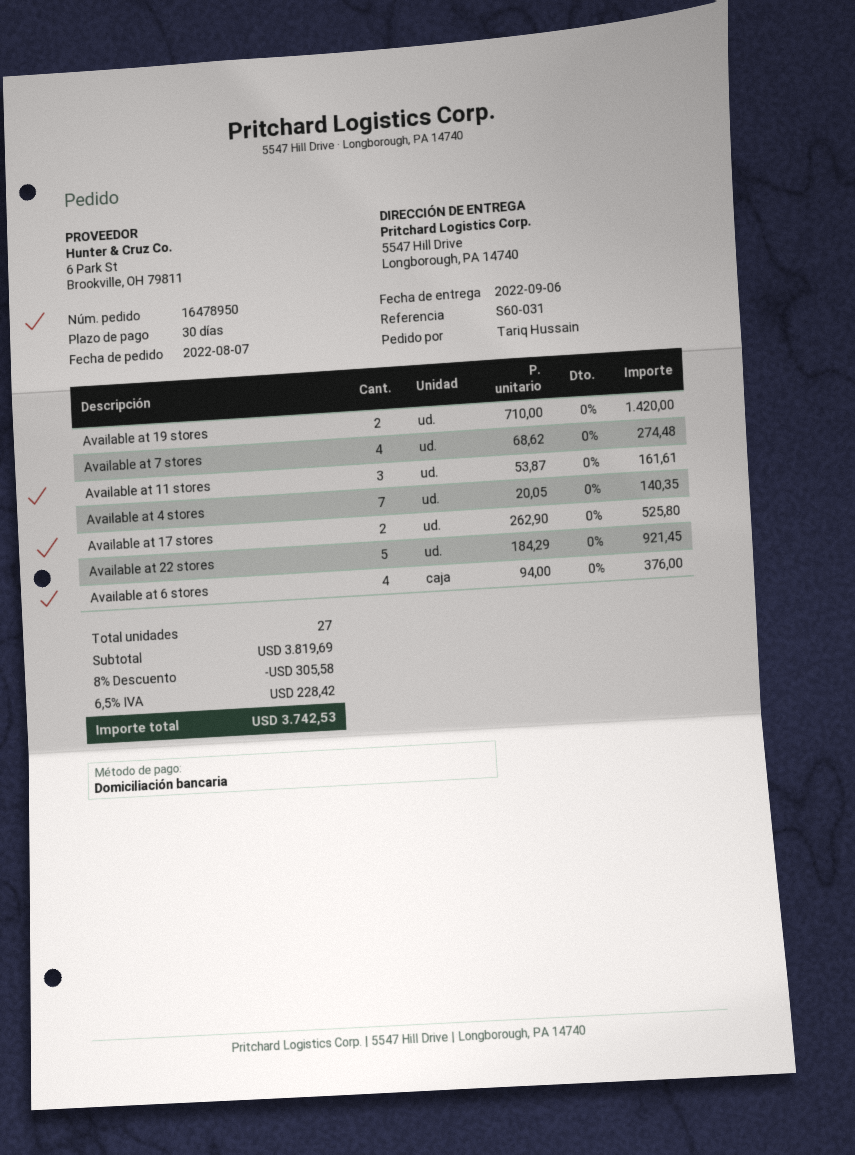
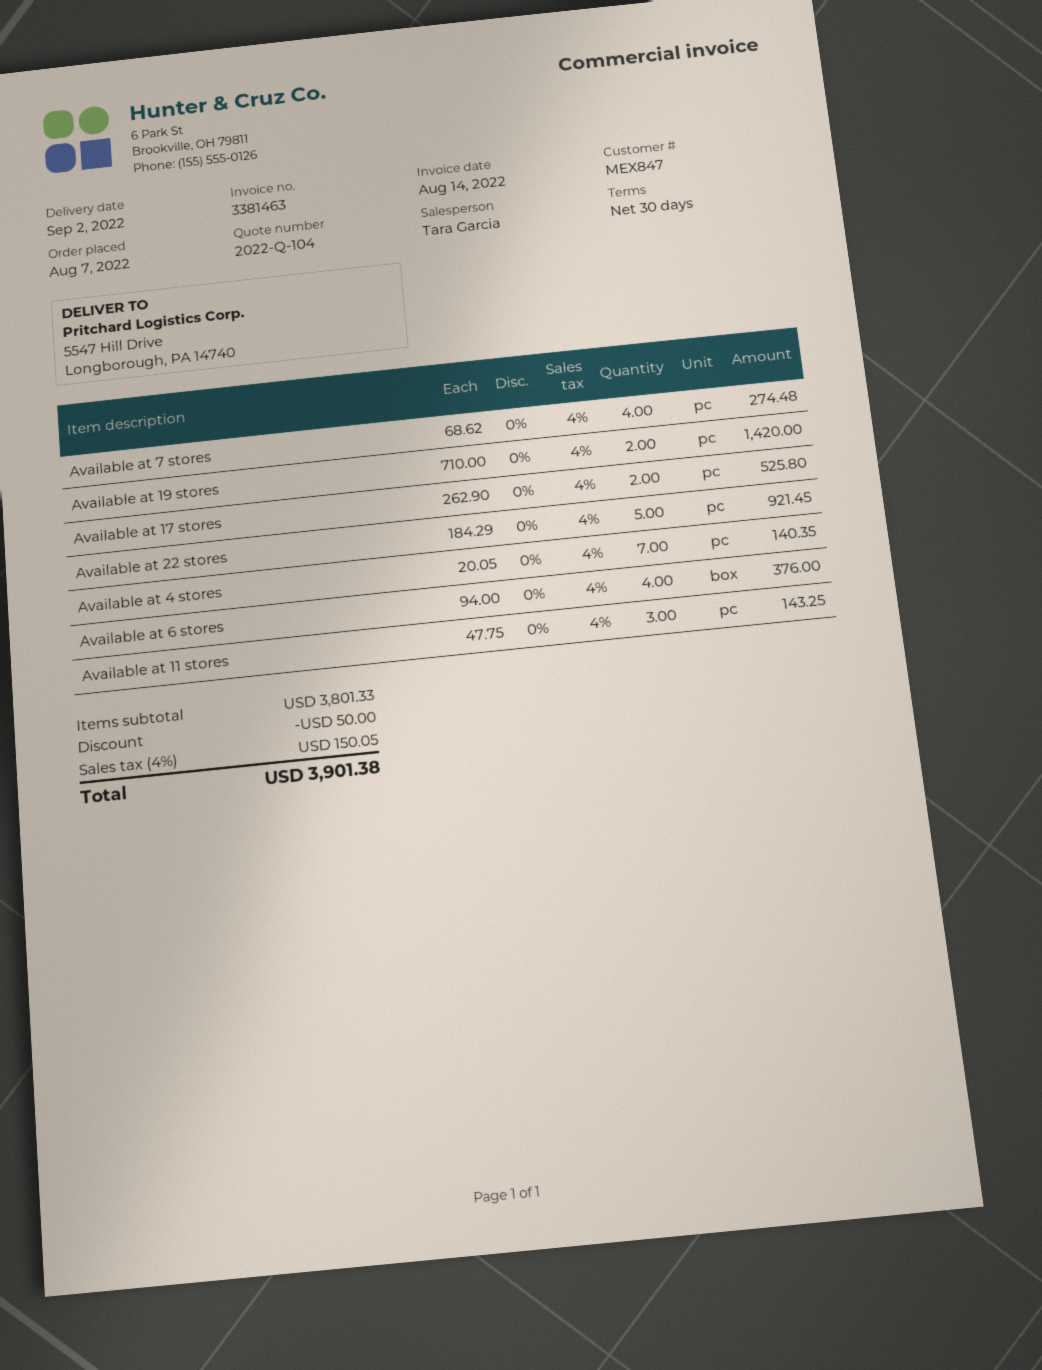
delivery date: 2022-09-06 -> 2022-09-02
Available at 11 stores: 3 x 53.87 = 161.61 -> 3 x 47.75 = 143.25
subtotal: 3819.69 -> 3801.33
discount: 305.58 -> 50.00
tax: 6.5% = 228.42 -> 4% = 150.05
total: 3742.53 -> 3901.38

